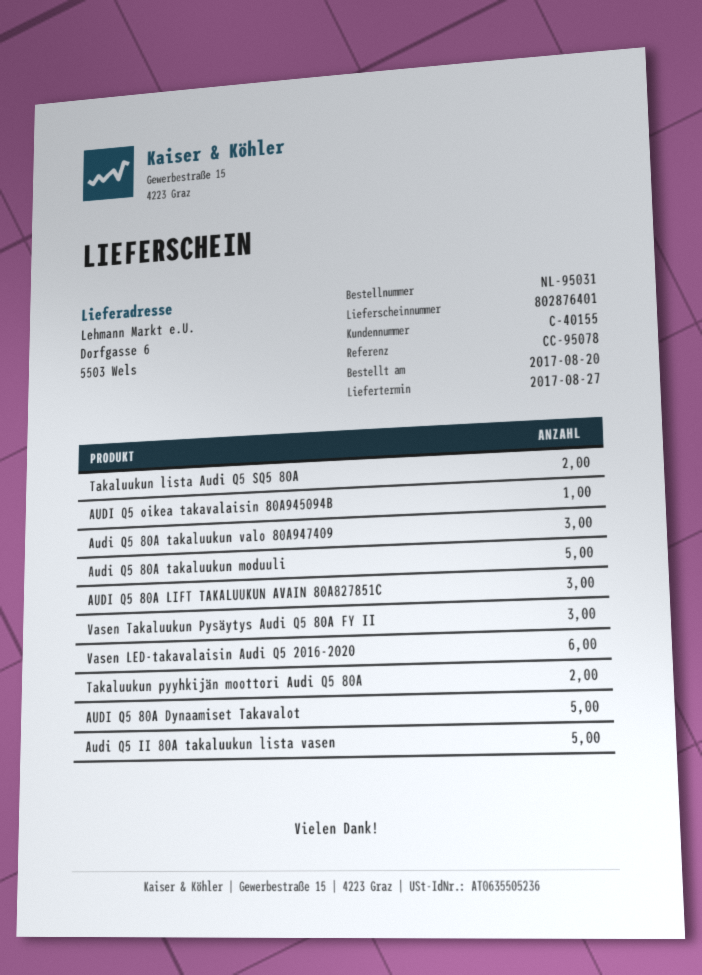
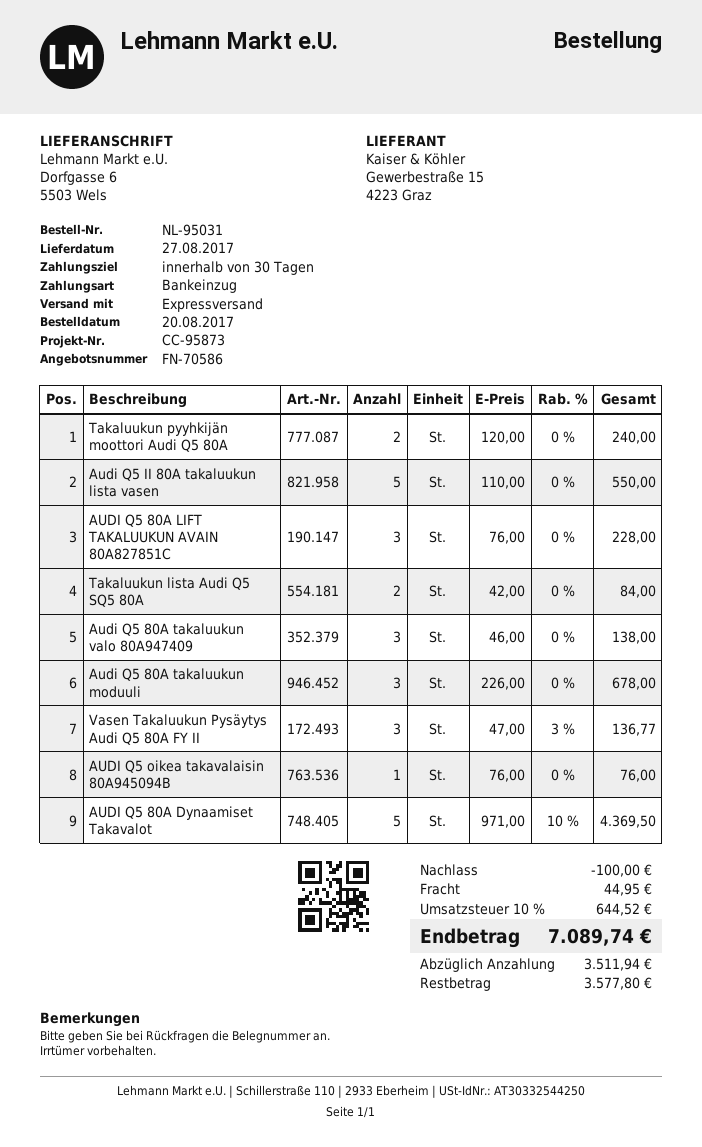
reference: CC-95078 -> CC-95873
Audi Q5 80A takaluukun moduuli: 5 -> 3
Vasen LED-takavalaisin Audi Q5 2016-2020: 6 -> none

